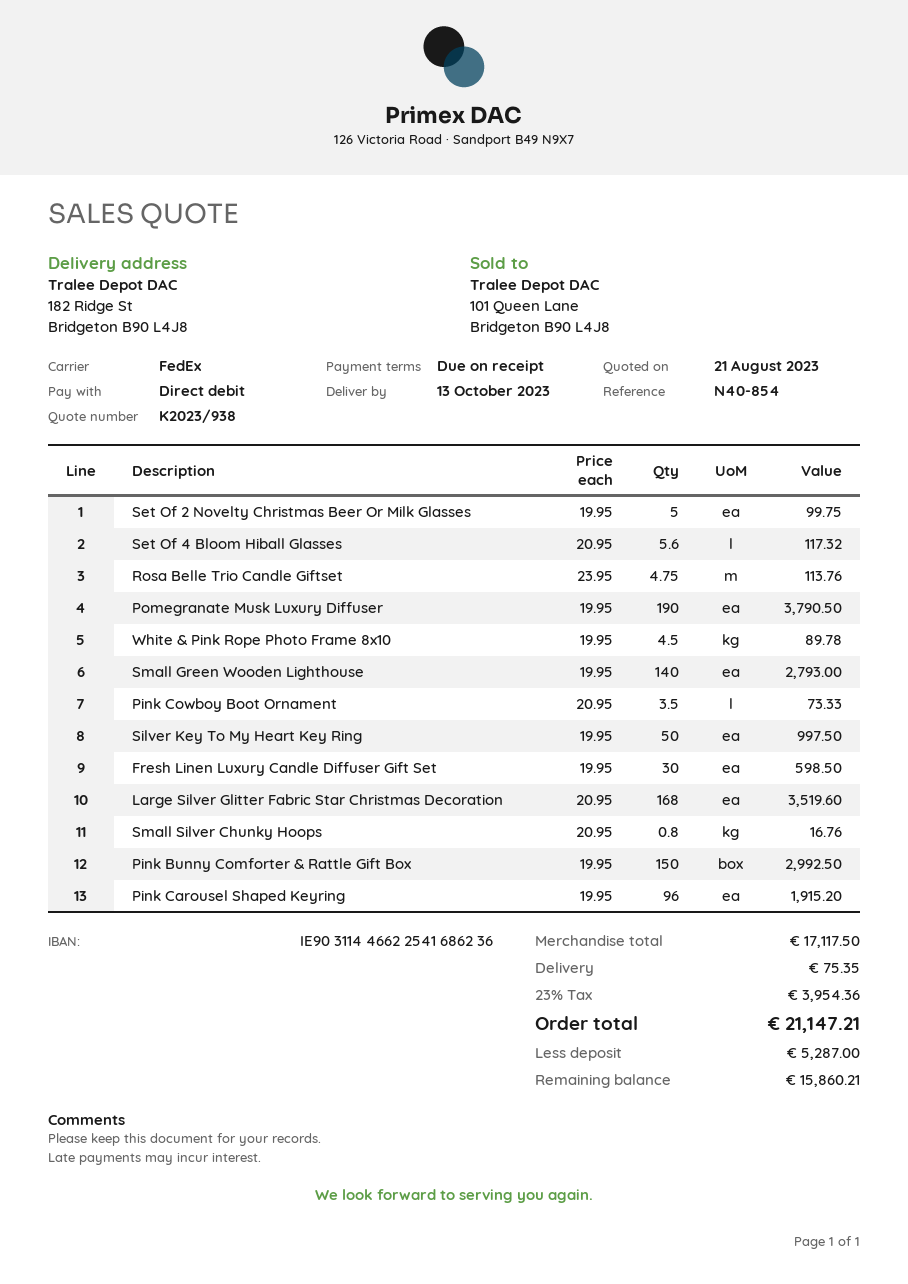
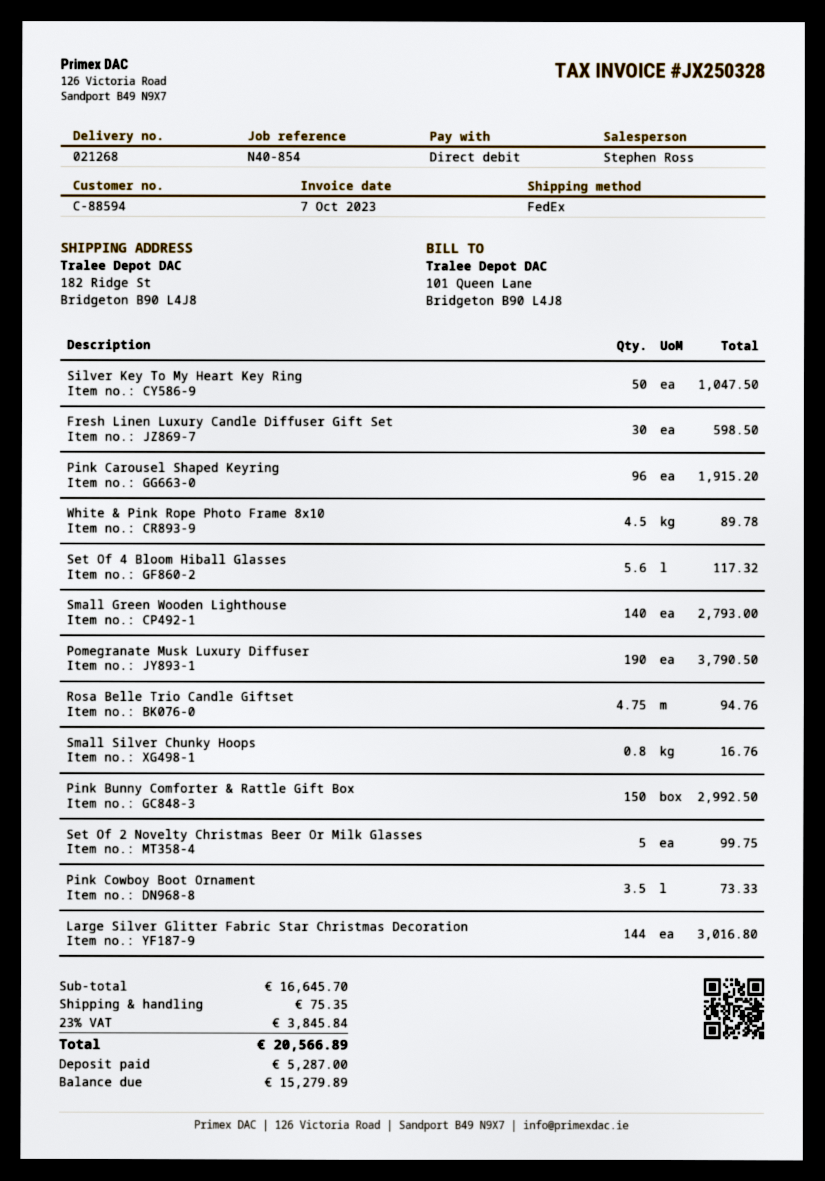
Rosa Belle Trio Candle Giftset: 4.75 for 113.76 -> 4.75 for 94.76
Silver Key To My Heart Key Ring: 50 for 997.50 -> 50 for 1047.50
Large Silver Glitter Fabric Star Christmas Decoration: 168 for 3519.60 -> 144 for 3016.80
subtotal: 17117.50 -> 16645.70
tax: 23% = 3954.36 -> 23% = 3845.84
total: 21147.21 -> 20566.89
balance: 15860.21 -> 15279.89

